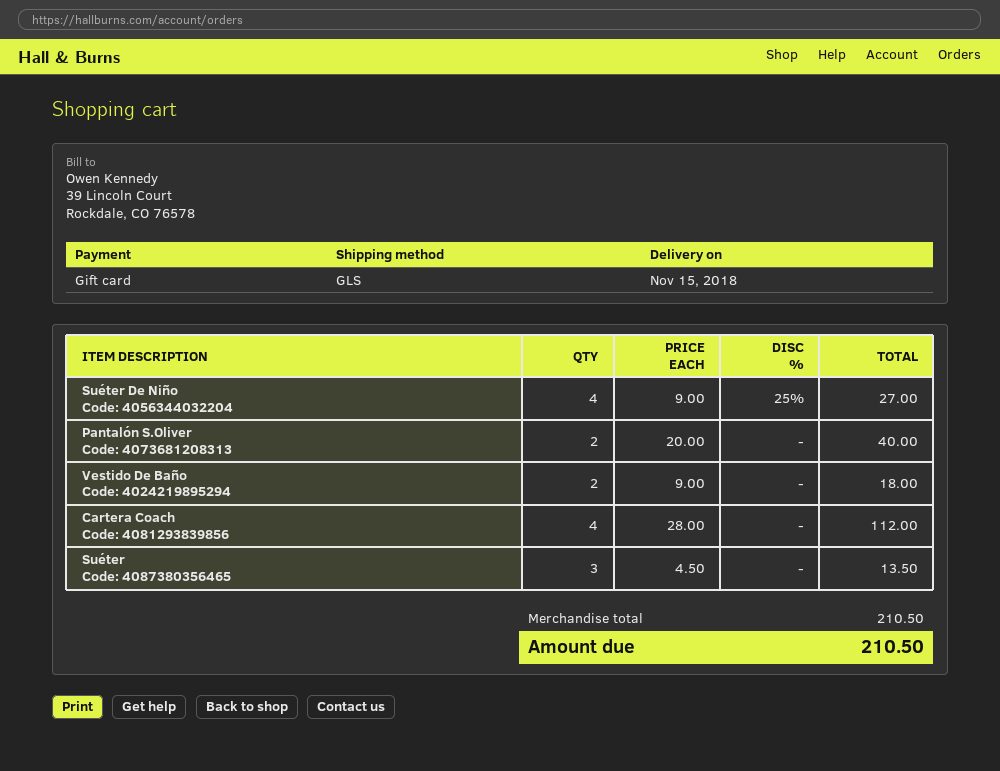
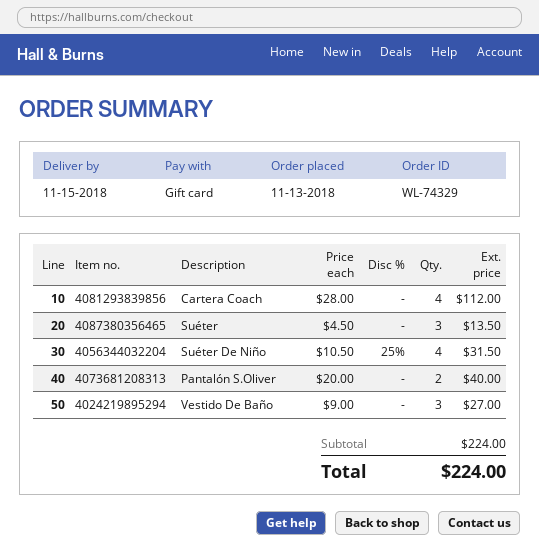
Suéter De Niño: 4 x 9.00 - 25% = 27.00 -> 4 x 10.50 - 25% = 31.50
Vestido De Baño: 2 x 9.00 = 18.00 -> 3 x 9.00 = 27.00
subtotal: 210.50 -> 224.00
total: 210.50 -> 224.00

